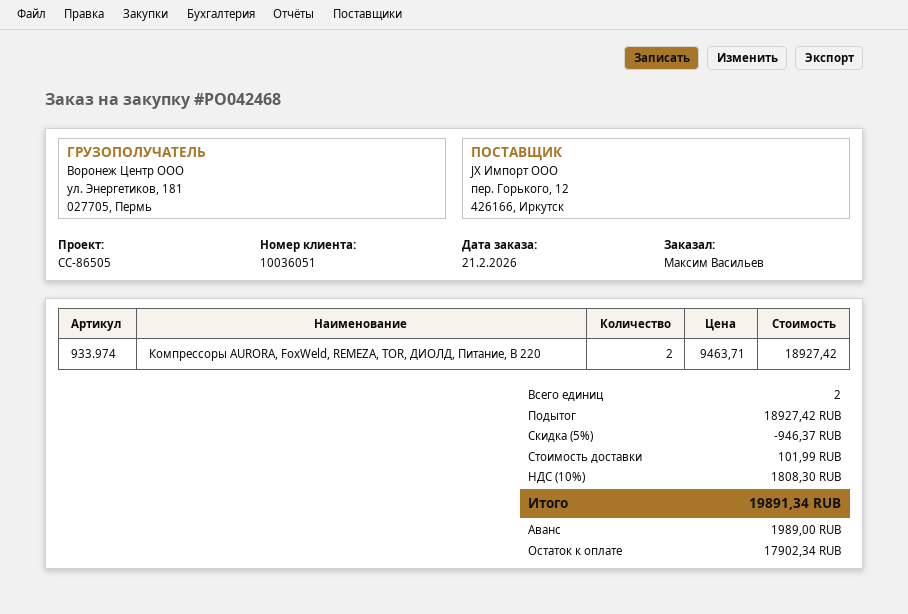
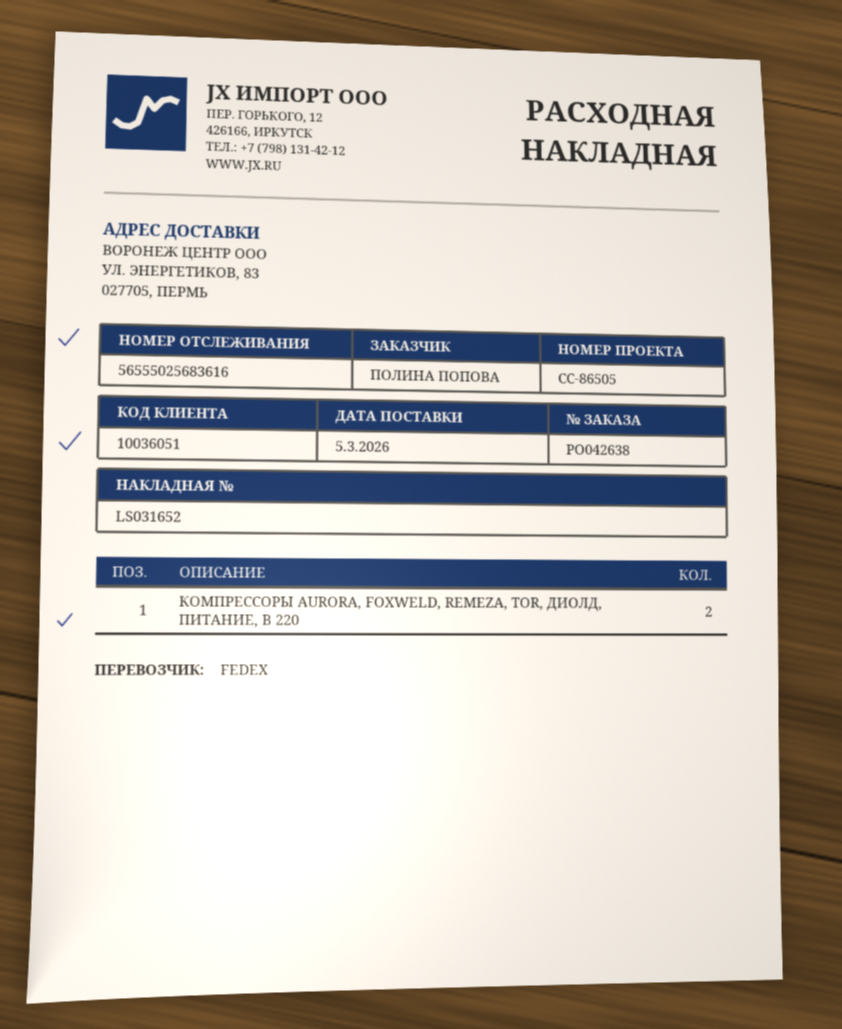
order number: PO042468 -> PO042638
ordered by: Максим Васильев -> ПОЛИНА ПОПОВА
ship to: ул. Энергетиков, 181, 027705, Пермь -> УЛ. ЭНЕРГЕТИКОВ, 83, 027705, ПЕРМЬ

